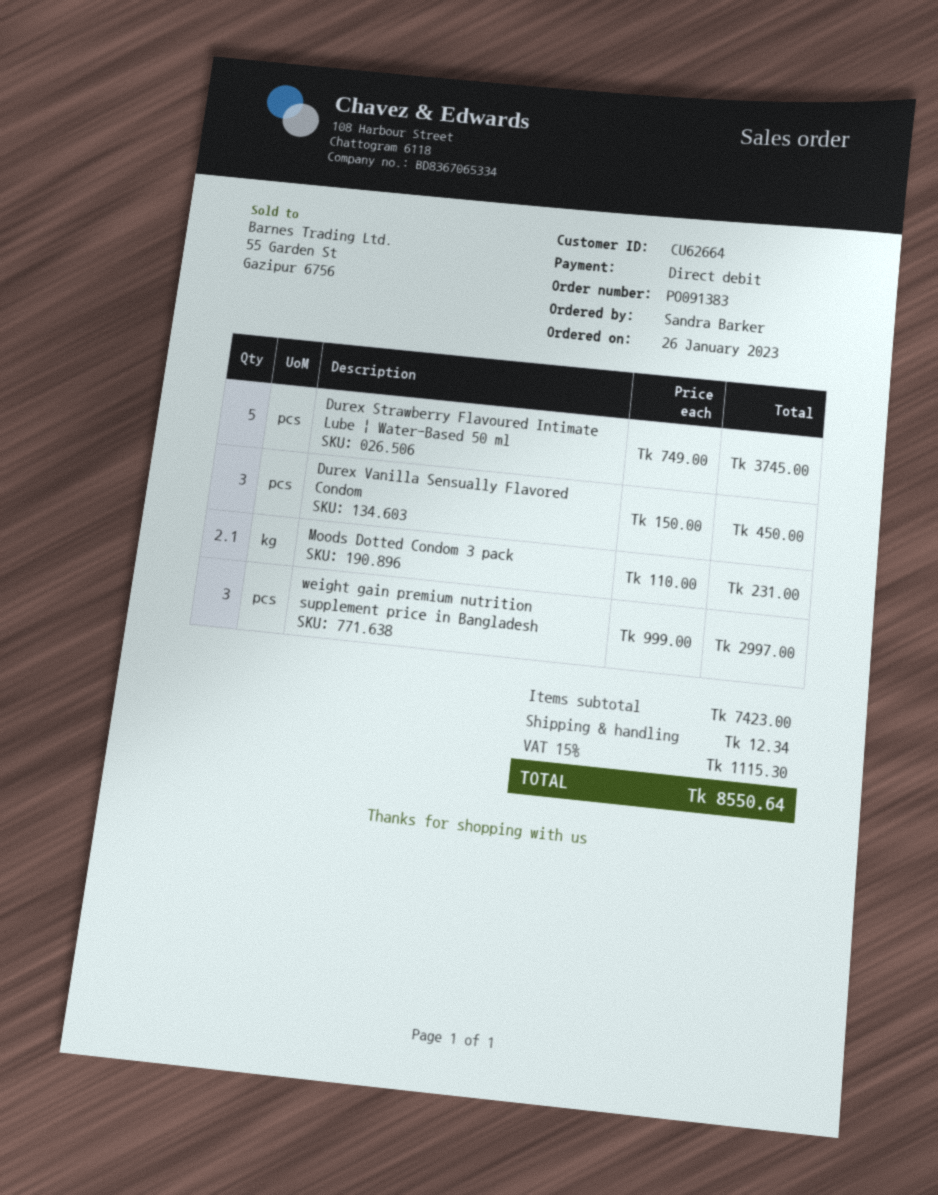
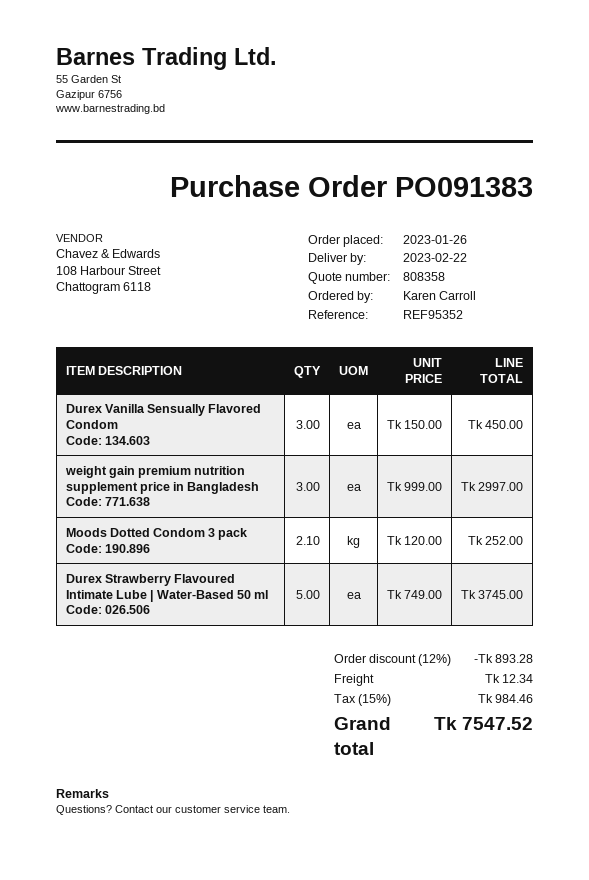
ordered by: Sandra Barker -> Karen Carroll
Moods Dotted Condom 3 pack: 2.1 x 110.00 = 231.00 -> 2.1 x 120.00 = 252.00
discount: none -> 12% = 893.28
tax: 15% = 1115.30 -> 15% = 984.46
total: 8550.64 -> 7547.52

